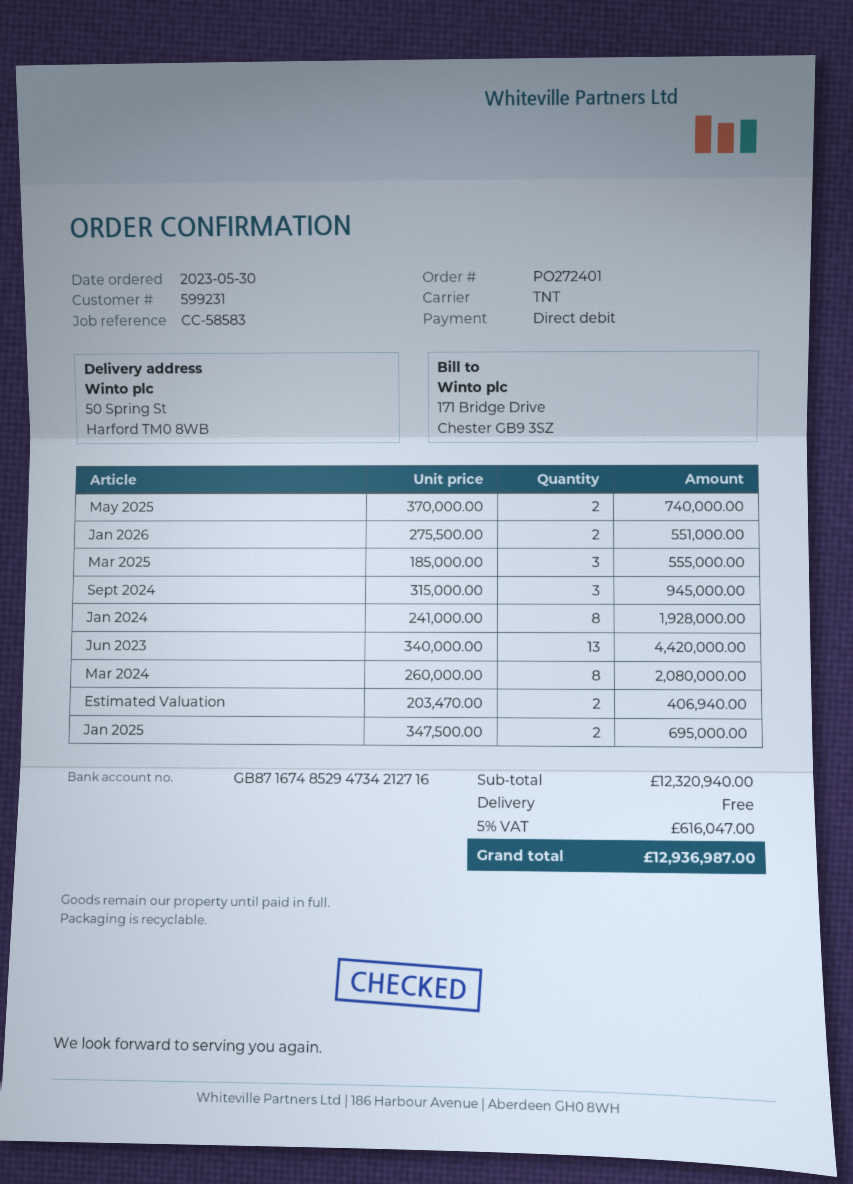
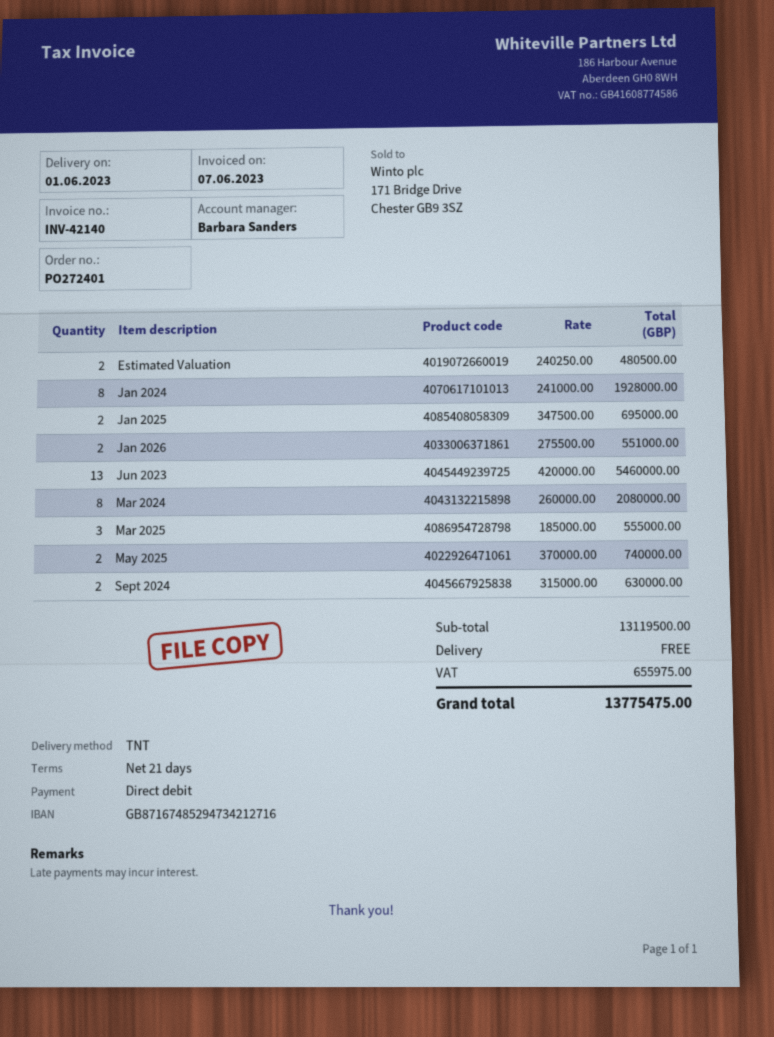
Sept 2024: 3 x 315000.00 = 945000.00 -> 2 x 315000.00 = 630000.00
Jun 2023: 13 x 340000.00 = 4420000.00 -> 13 x 420000.00 = 5460000.00
Estimated Valuation: 2 x 203470.00 = 406940.00 -> 2 x 240250.00 = 480500.00
subtotal: 12320940.00 -> 13119500.00
tax: 616047.00 -> 655975.00
total: 12936987.00 -> 13775475.00

